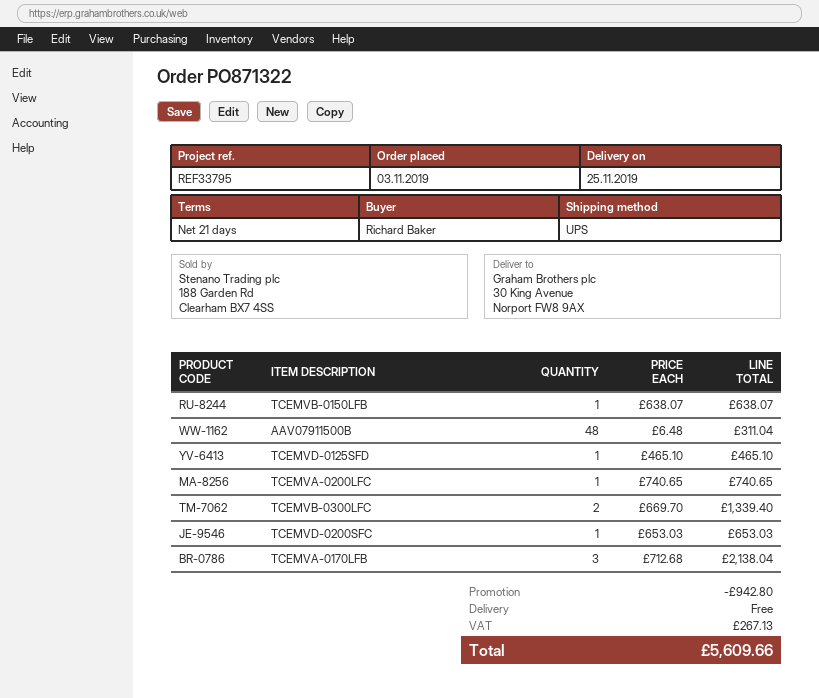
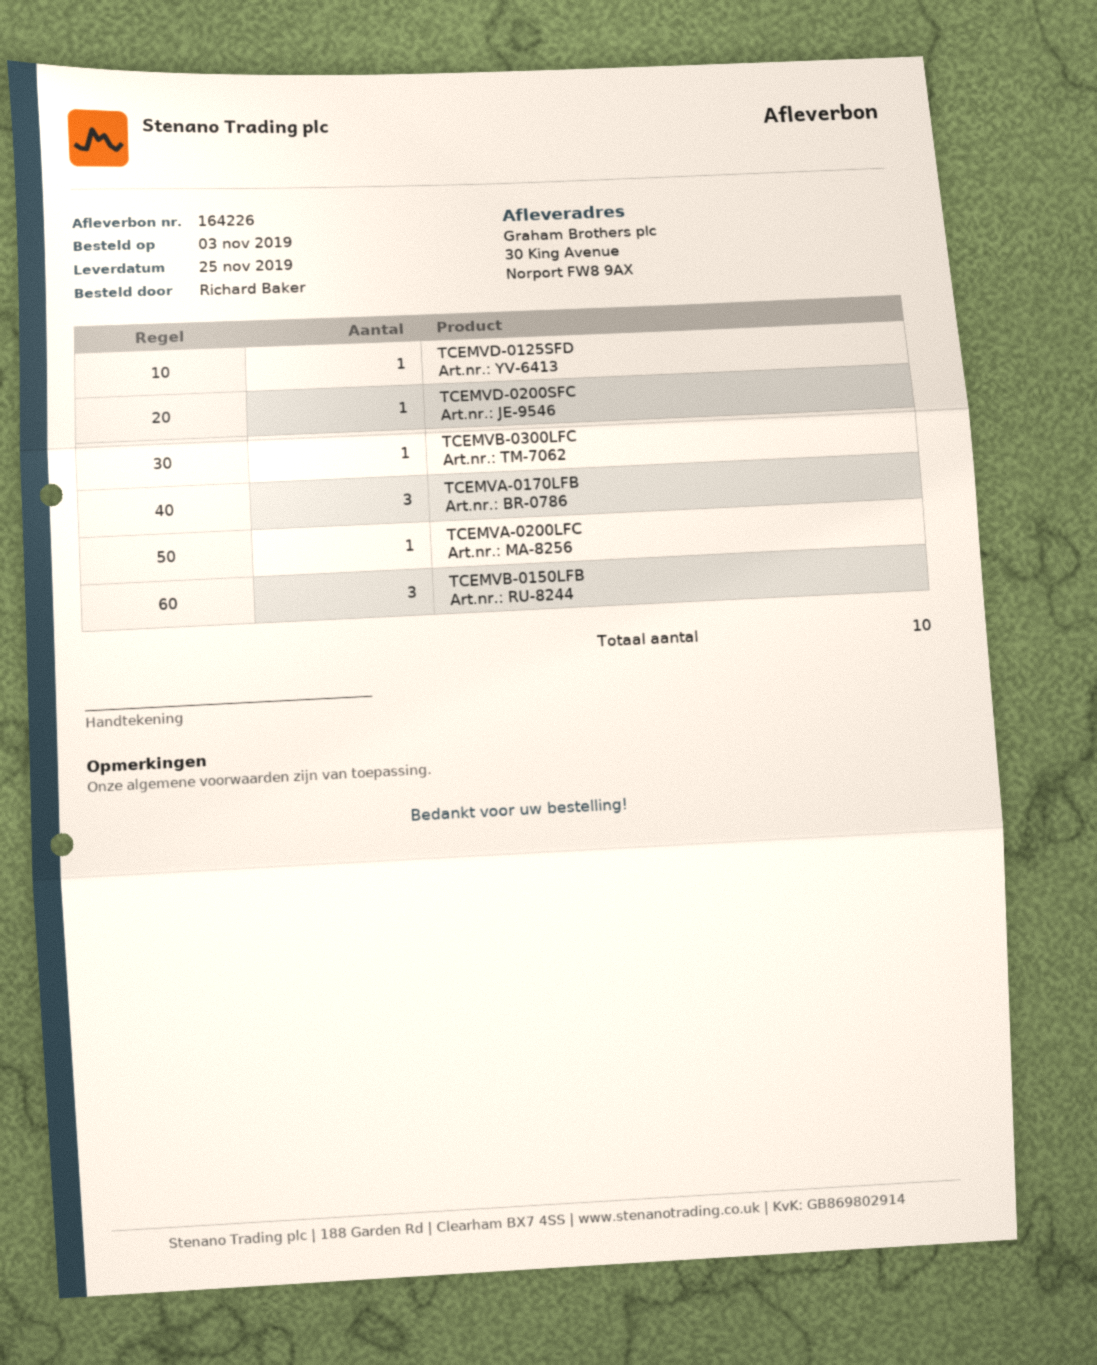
TCEMVB-0150LFB: 1 -> 3
AAV07911500B: 48 -> none
TCEMVB-0300LFC: 2 -> 1

